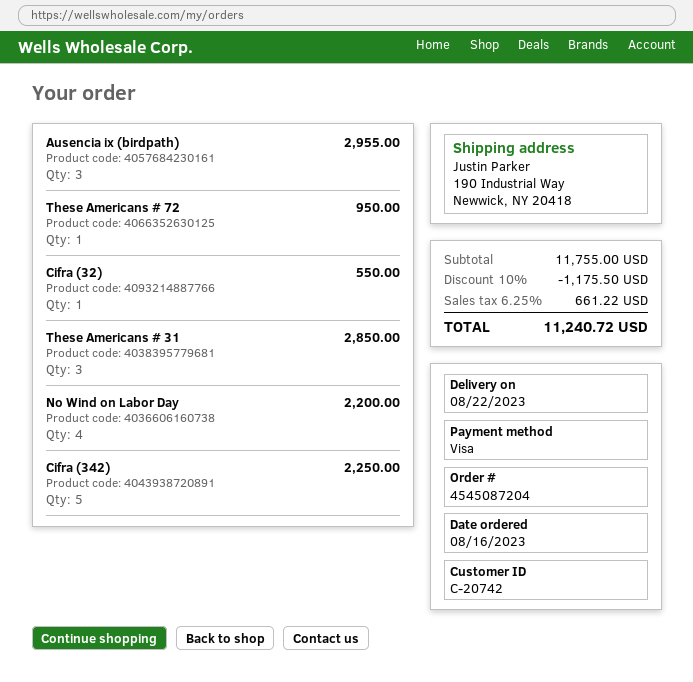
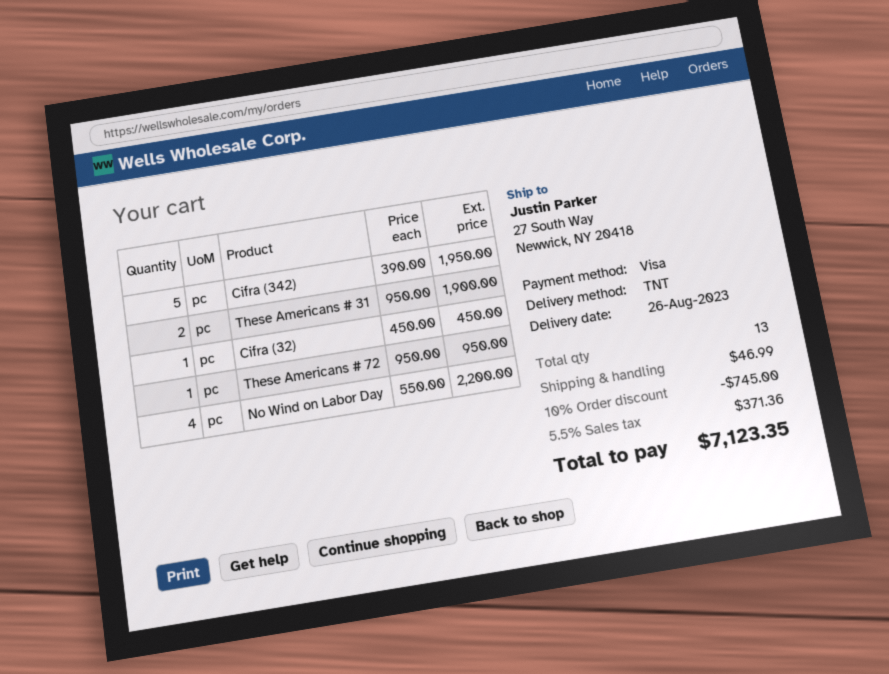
delivery date: 2023-08-22 -> 2023-08-26
ship to: 190 Industrial Way, Newwick, NY 20418 -> 27 South Way, Newwick, NY 20418
Ausencia ix (birdpath): 3 for 2955.00 -> none
Cifra (32): 1 for 550.00 -> 1 for 450.00
These Americans # 31: 3 for 2850.00 -> 2 for 1900.00
Cifra (342): 5 for 2250.00 -> 5 for 1950.00
discount: 10% = 1175.50 -> 10% = 745.00
shipping: none -> 46.99
tax: 6.25% = 661.22 -> 5.5% = 371.36
total: 11240.72 -> 7123.35

